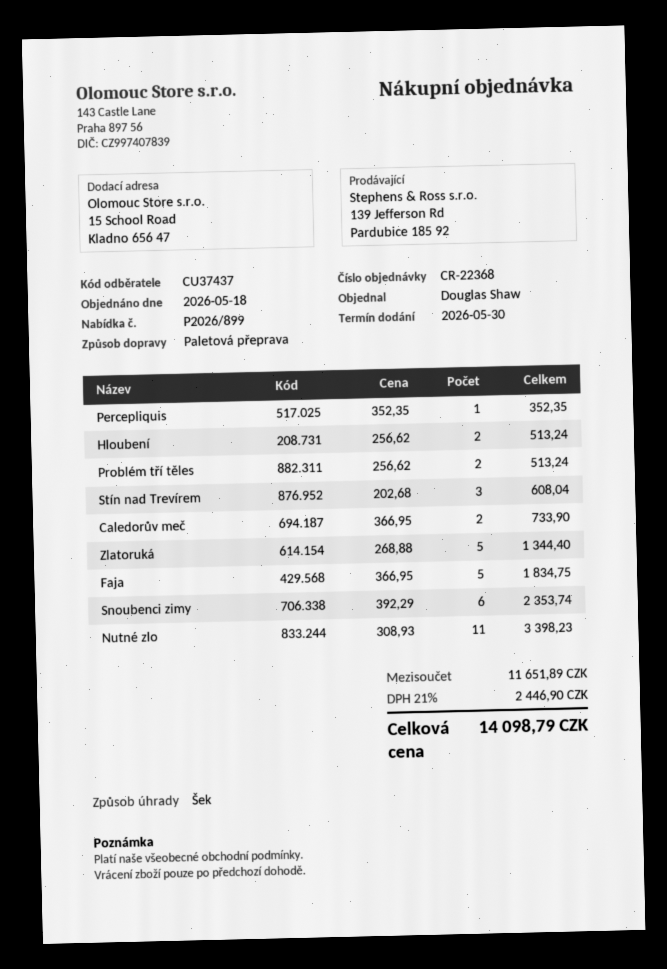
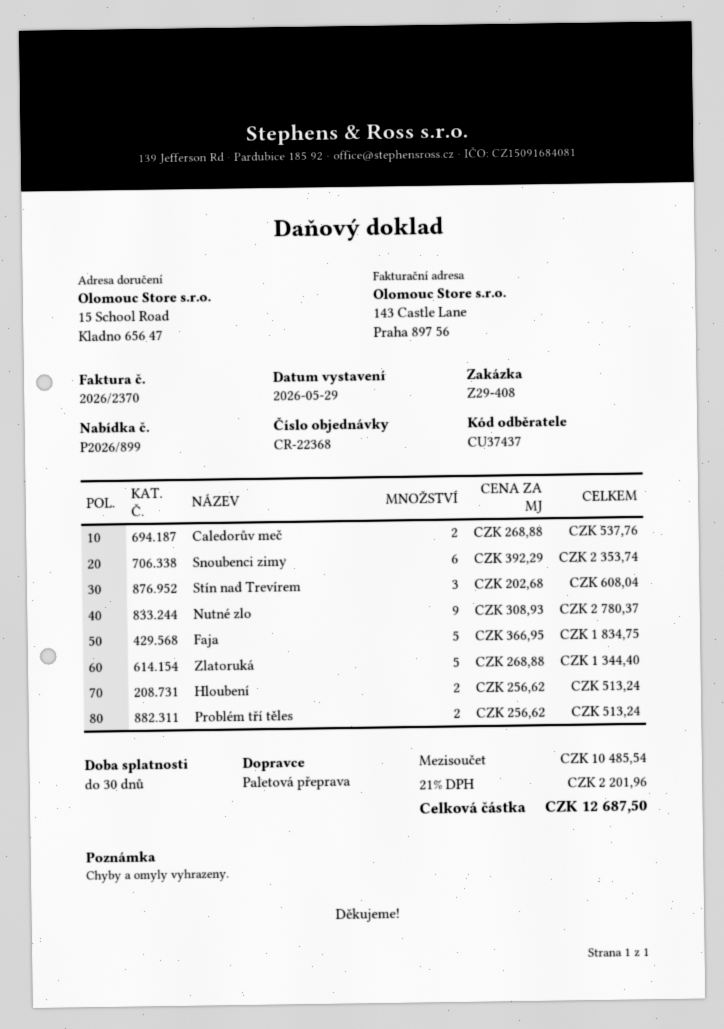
Percepliquis: 1 x 352.35 = 352.35 -> none
Caledorův meč: 2 x 366.95 = 733.90 -> 2 x 268.88 = 537.76
Nutné zlo: 11 x 308.93 = 3398.23 -> 9 x 308.93 = 2780.37
subtotal: 11651.89 -> 10485.54
tax: 21% = 2446.90 -> 21% = 2201.96
total: 14098.79 -> 12687.50

